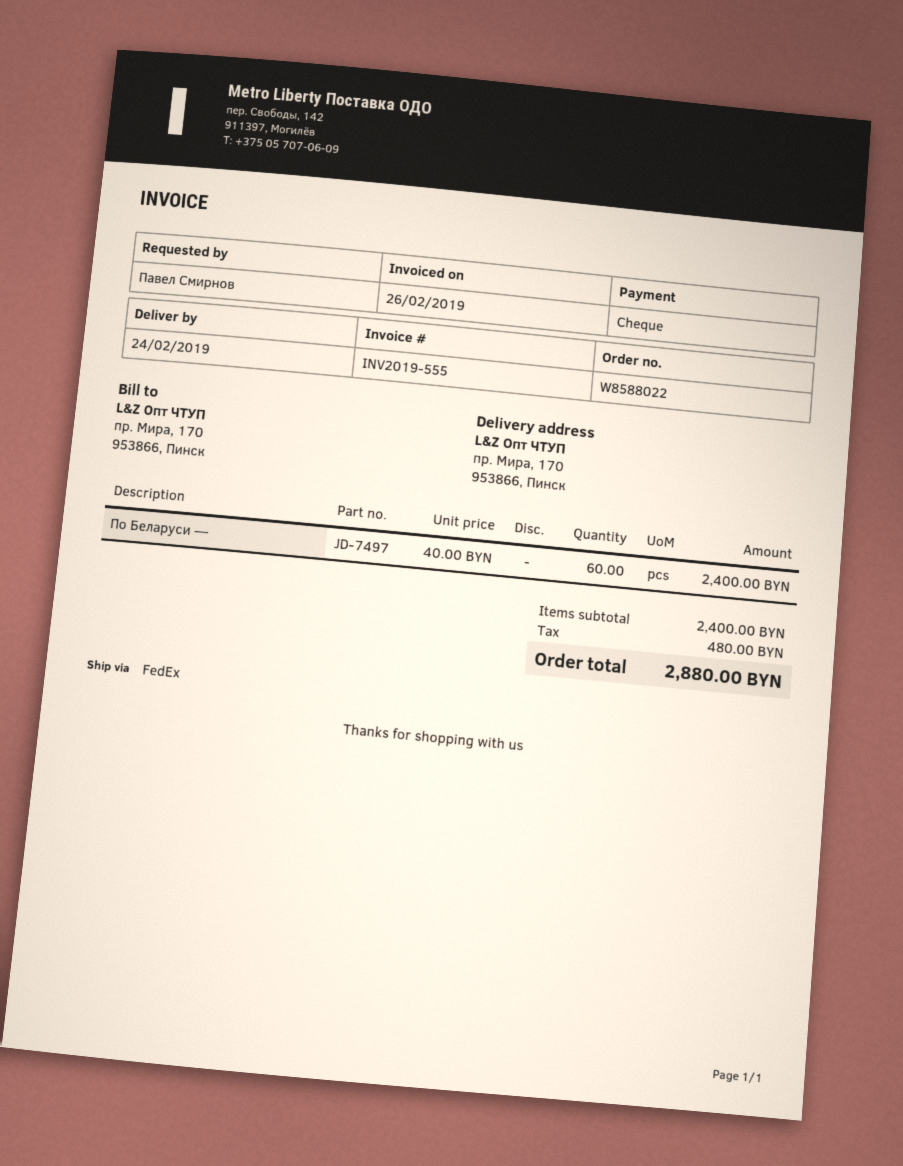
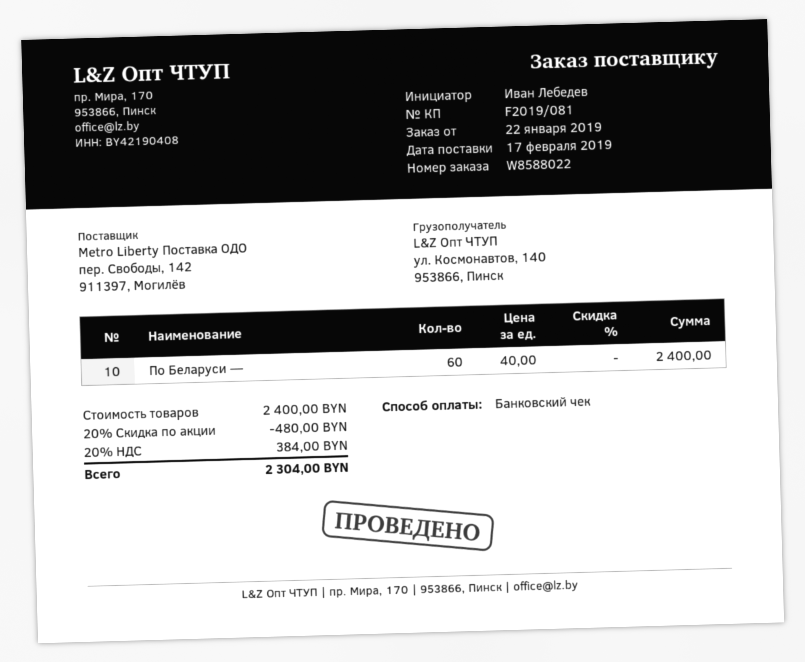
delivery date: 2019-02-24 -> 2019-02-17
ordered by: Павел Смирнов -> Иван Лебедев
ship to: пр. Мира, 170, 953866, Пинск -> ул. Космонавтов, 140, 953866, Пинск
discount: none -> 20% = 480.00
tax: 480.00 -> 384.00
total: 2880.00 -> 2304.00

